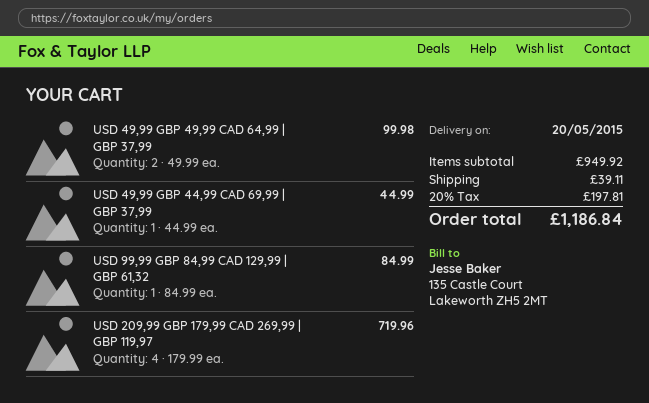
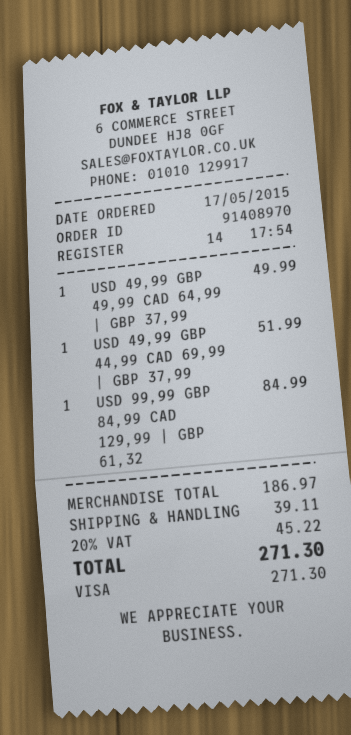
USD 49,99 GBP 49,99 CAD 64,99 | GBP 37,99: 2 x 49.99 = 99.98 -> 1 x 49.99 = 49.99
USD 49,99 GBP 44,99 CAD 69,99 | GBP 37,99: 1 x 44.99 = 44.99 -> 1 x 51.99 = 51.99
USD 209,99 GBP 179,99 CAD 269,99 | GBP 119,97: 4 x 179.99 = 719.96 -> none
subtotal: 949.92 -> 186.97
tax: 20% = 197.81 -> 20% = 45.22
total: 1186.84 -> 271.30

